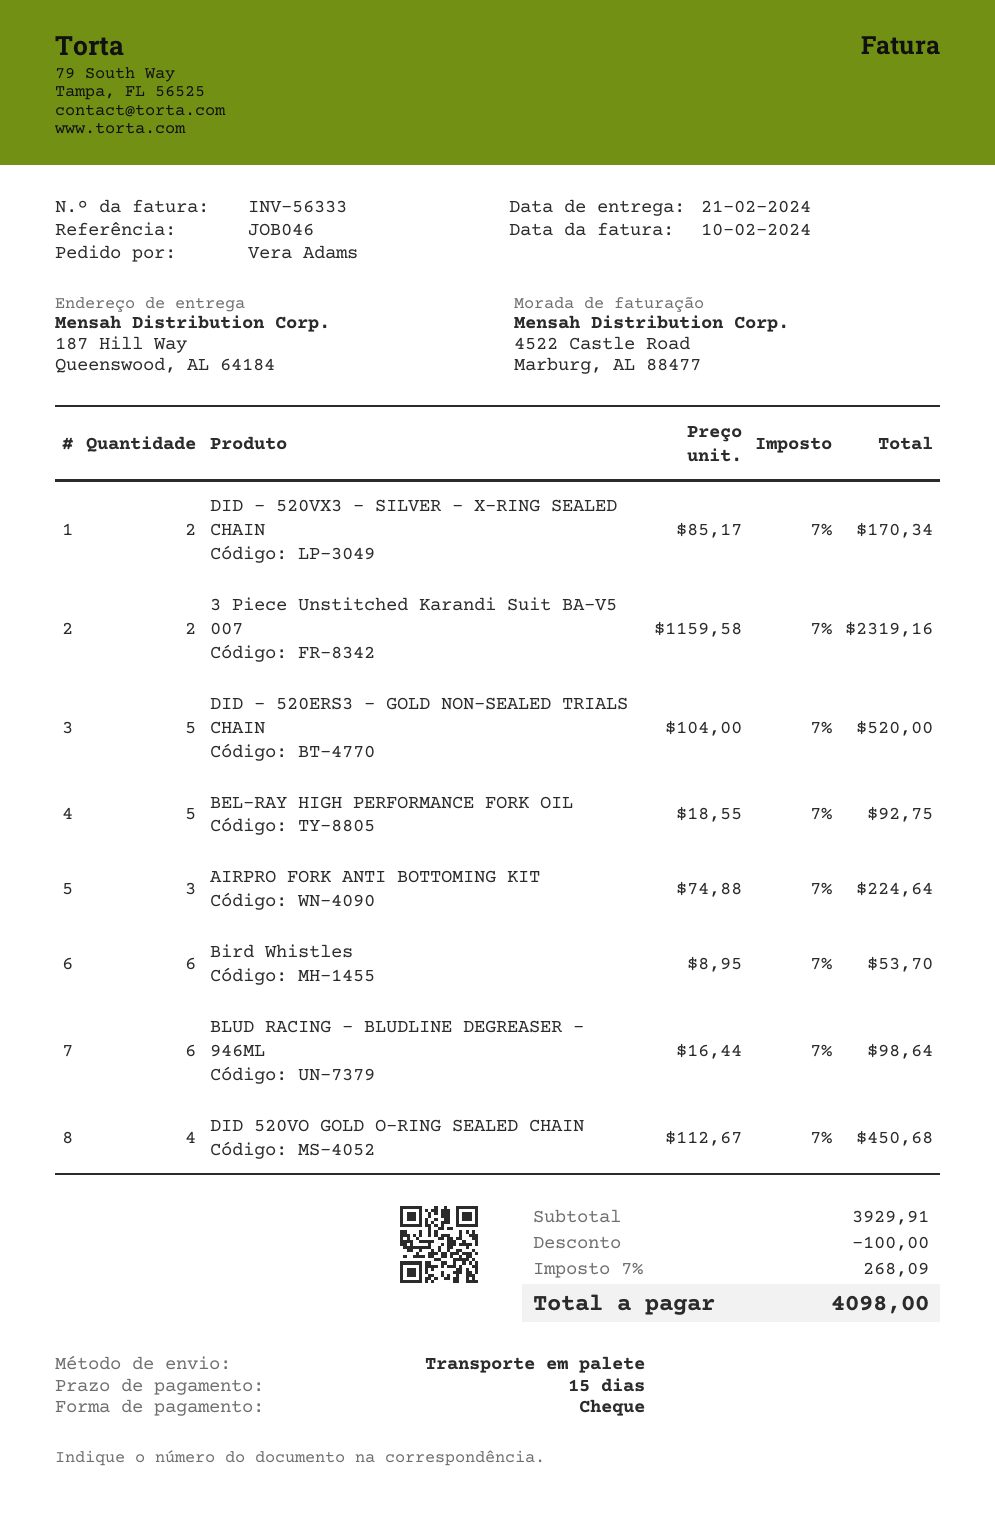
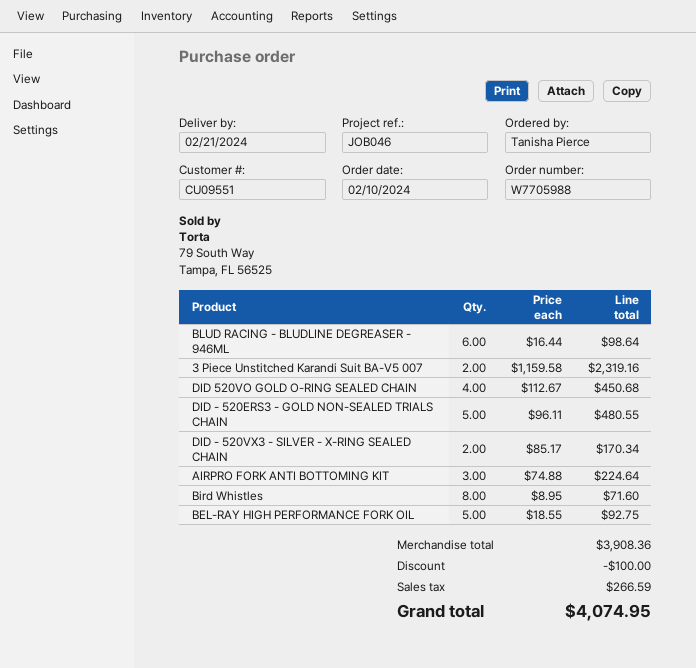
ordered by: Vera Adams -> Tanisha Pierce
DID - 520ERS3 - GOLD NON-SEALED TRIALS CHAIN: 5 x 104.00 = 520.00 -> 5 x 96.11 = 480.55
Bird Whistles: 6 x 8.95 = 53.70 -> 8 x 8.95 = 71.60
subtotal: 3929.91 -> 3908.36
tax: 268.09 -> 266.59
total: 4098.00 -> 4074.95

